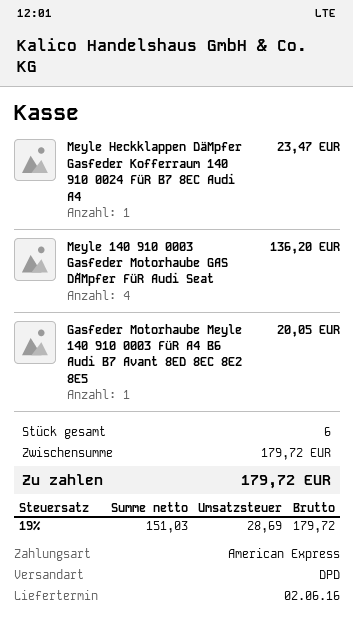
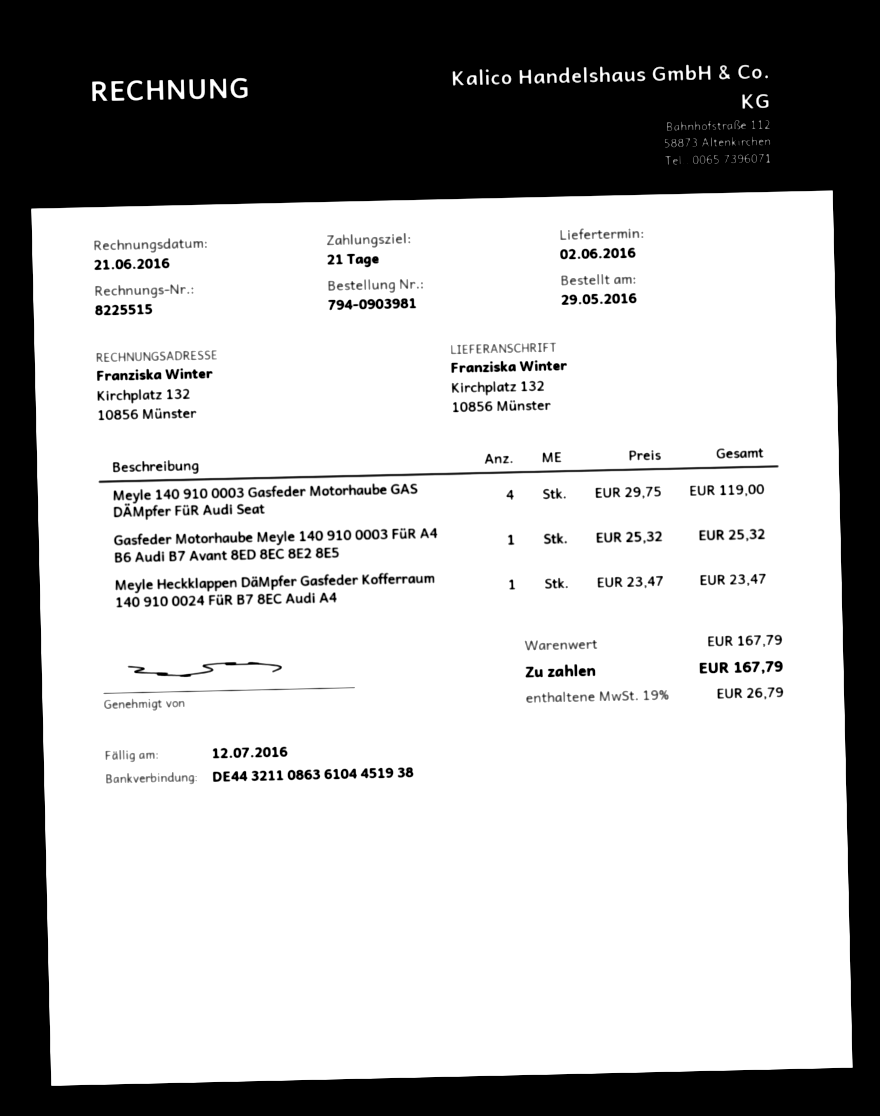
Meyle 140 910 0003 Gasfeder Motorhaube GAS DÄMpfer FüR Audi Seat: 4 for 136.20 -> 4 for 119.00
Gasfeder Motorhaube Meyle 140 910 0003 FüR A4 B6 Audi B7 Avant 8ED 8EC 8E2 8E5: 1 for 20.05 -> 1 for 25.32
subtotal: 179.72 -> 167.79
tax: 19% = 28.69 -> 19% = 26.79
total: 179.72 -> 167.79

